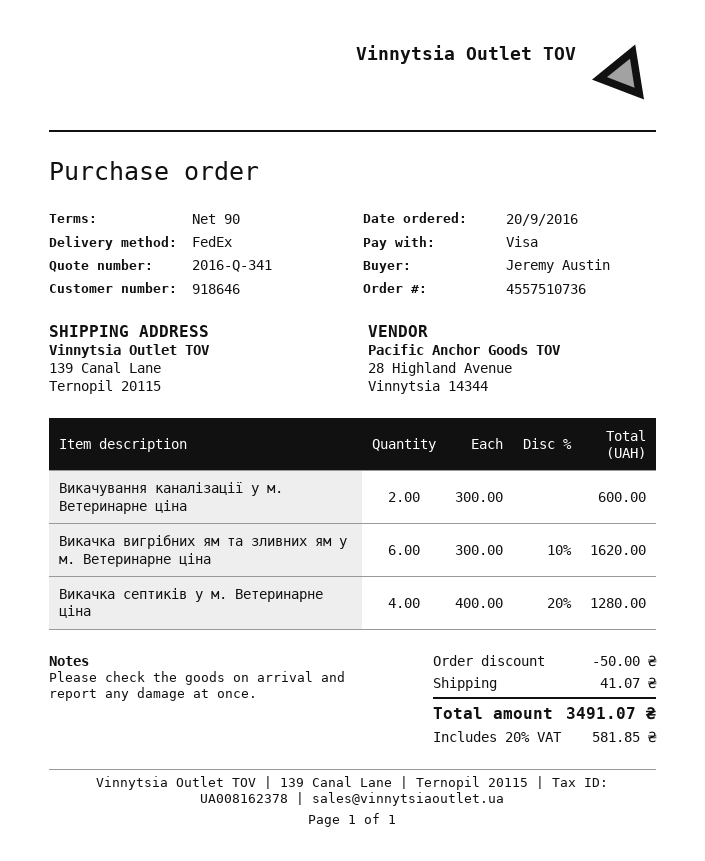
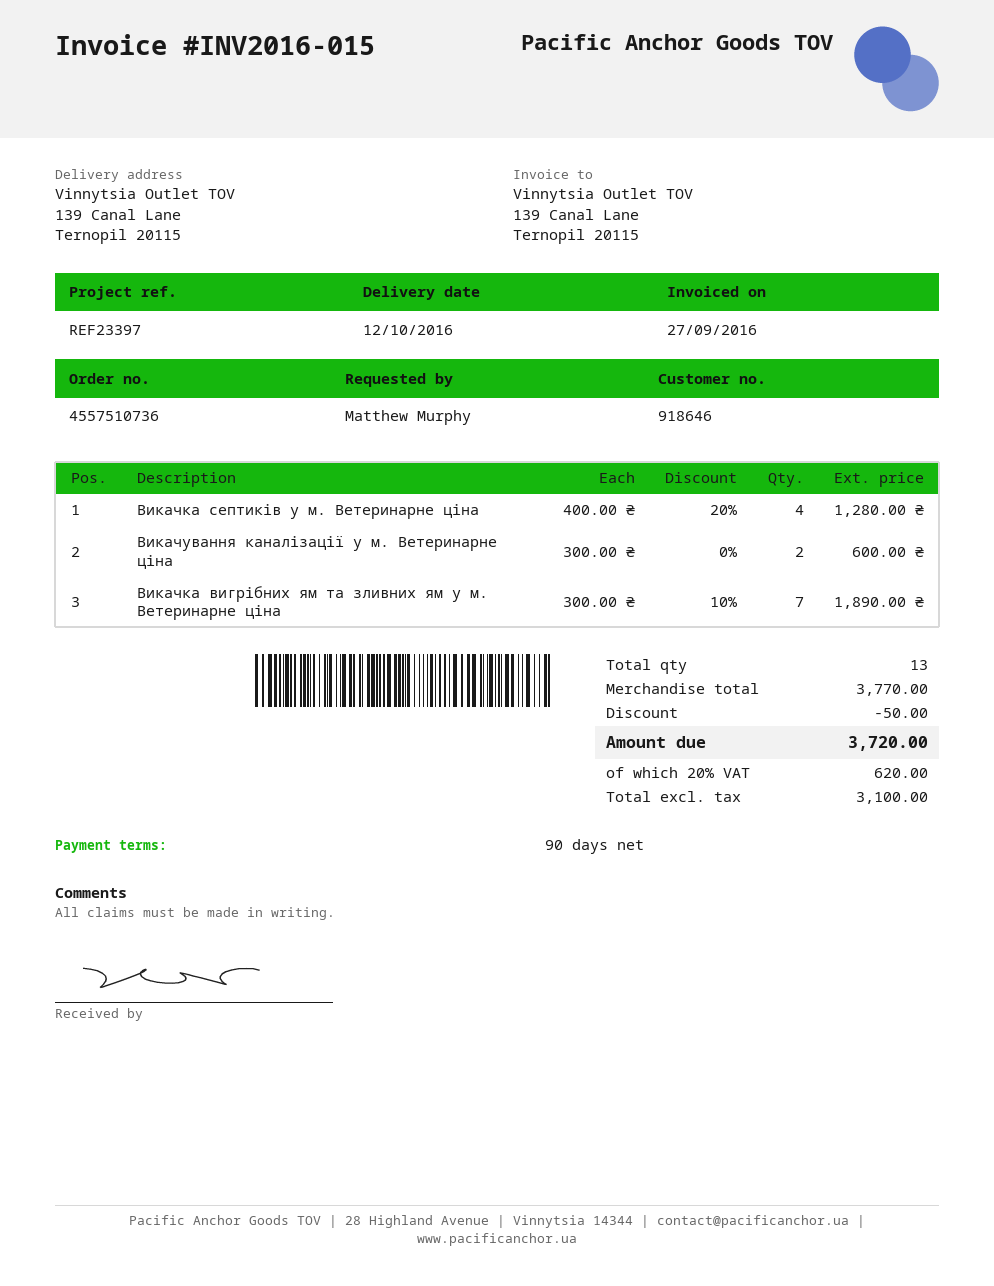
ordered by: Jeremy Austin -> Matthew Murphy
Викачка вигрібних ям та зливних ям у м. Ветеринарне ціна: 6 x 300.00 - 10% = 1620.00 -> 7 x 300.00 - 10% = 1890.00
shipping: 41.07 -> none
tax: 20% = 581.85 -> 20% = 620.00
total: 3491.07 -> 3720.00

